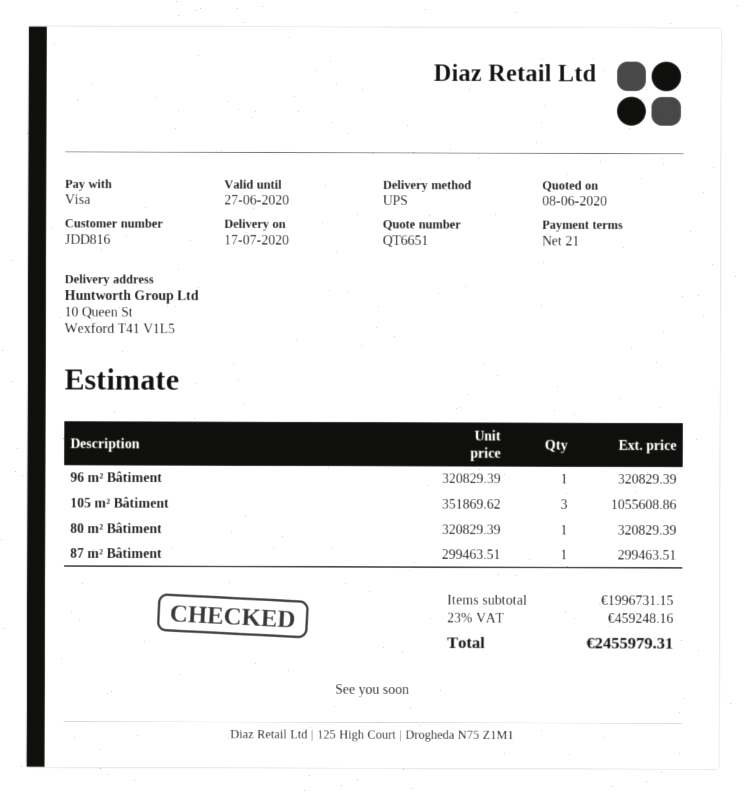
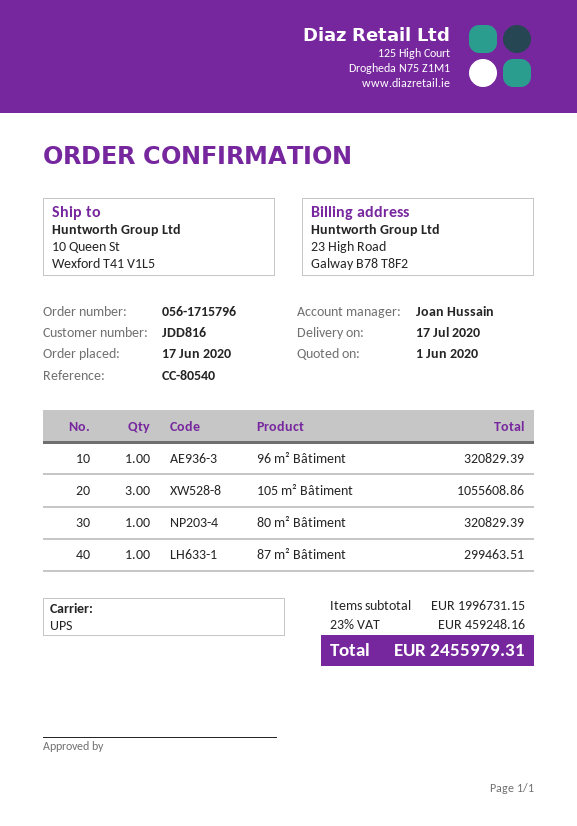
quote date: 2020-06-08 -> 2020-06-01

